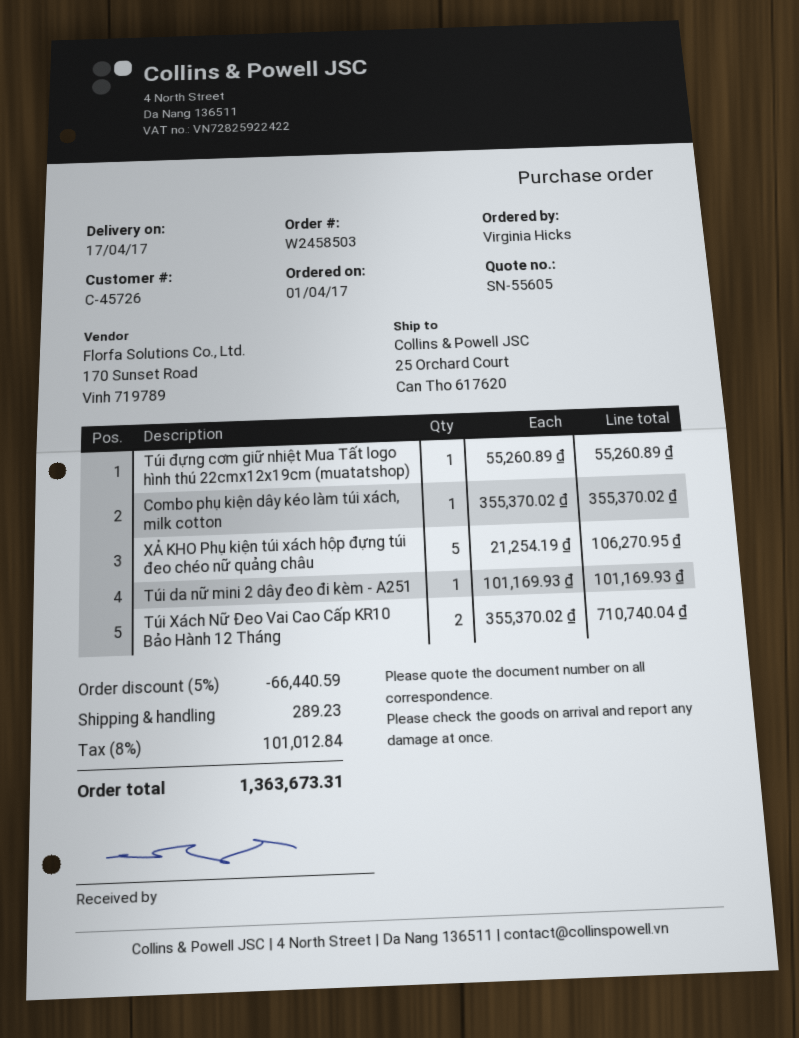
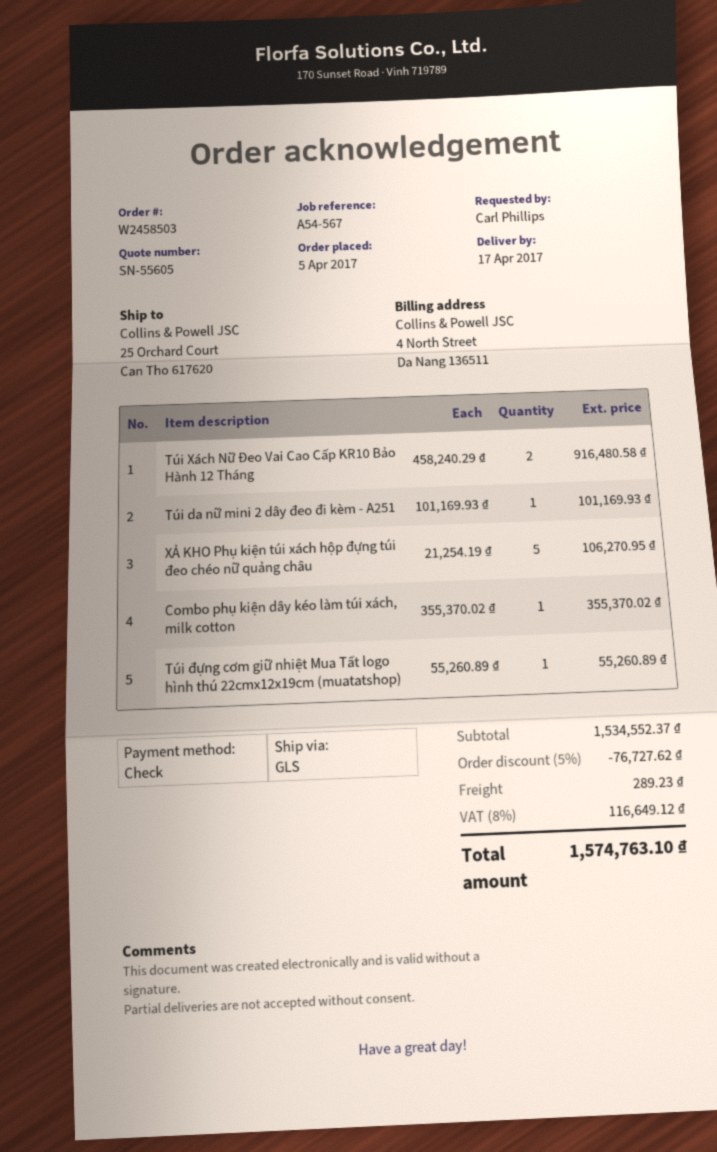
order date: 2017-04-01 -> 2017-04-05
ordered by: Virginia Hicks -> Carl Phillips
Túi Xách Nữ Đeo Vai Cao Cấp KR10 Bảo Hành 12 Tháng: 2 x 355370.02 = 710740.04 -> 2 x 458240.29 = 916480.58
discount: 5% = 66440.59 -> 5% = 76727.62
tax: 8% = 101012.84 -> 8% = 116649.12
total: 1363673.31 -> 1574763.10

